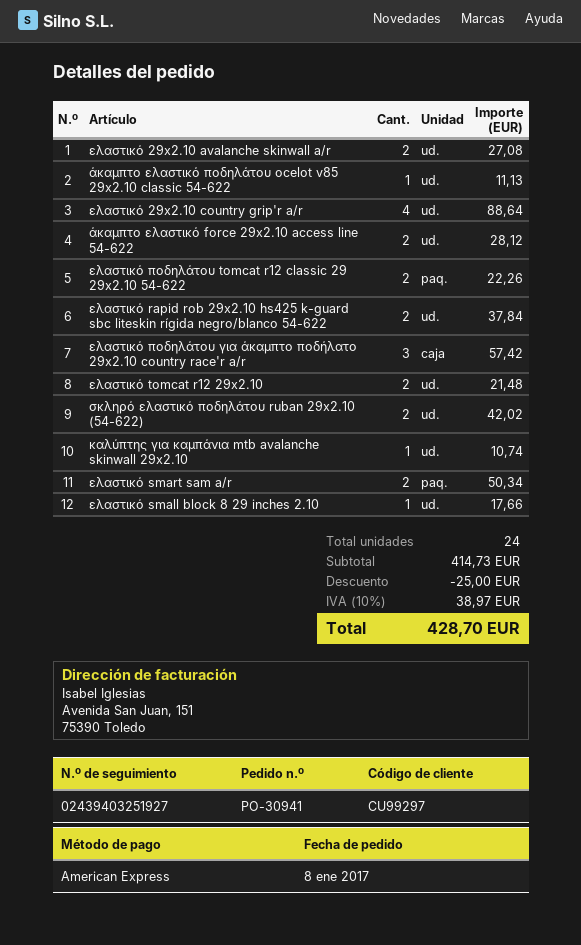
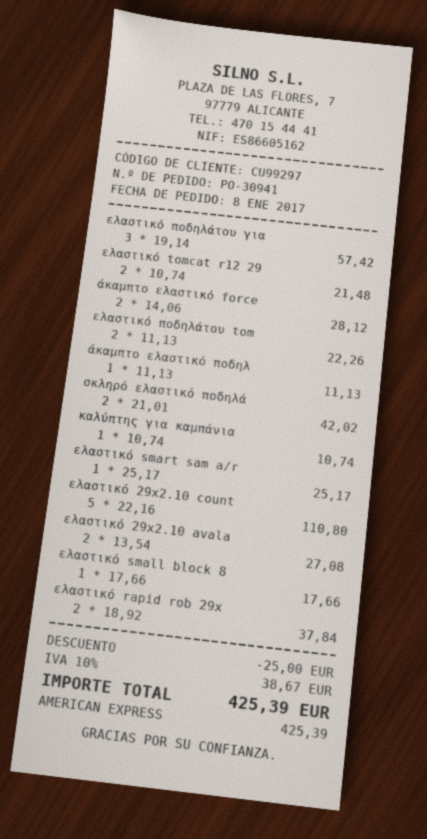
ελαστικό 29x2.10 country grip'r a/r: 4 for 88.64 -> 5 for 110.80
ελαστικό smart sam a/r: 2 for 50.34 -> 1 for 25.17
tax: 10% = 38.97 -> 10% = 38.67
total: 428.70 -> 425.39

